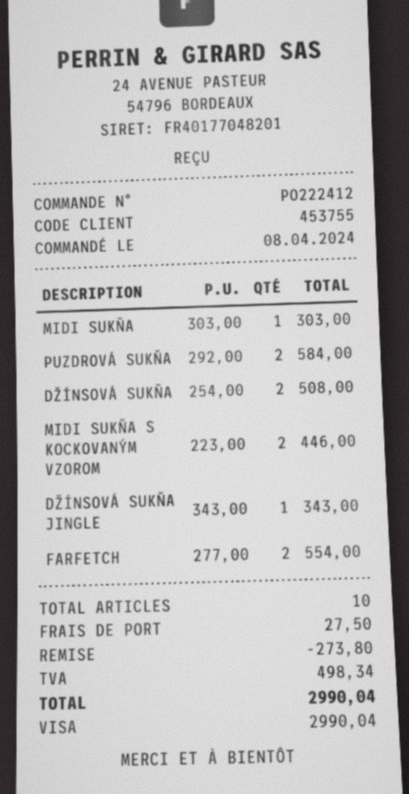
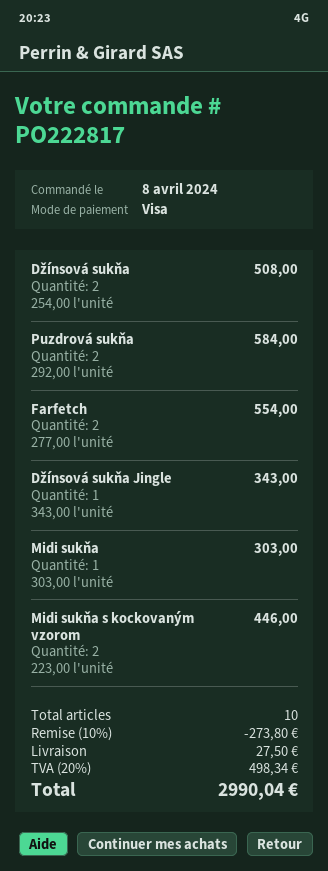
order number: PO222412 -> PO222817

